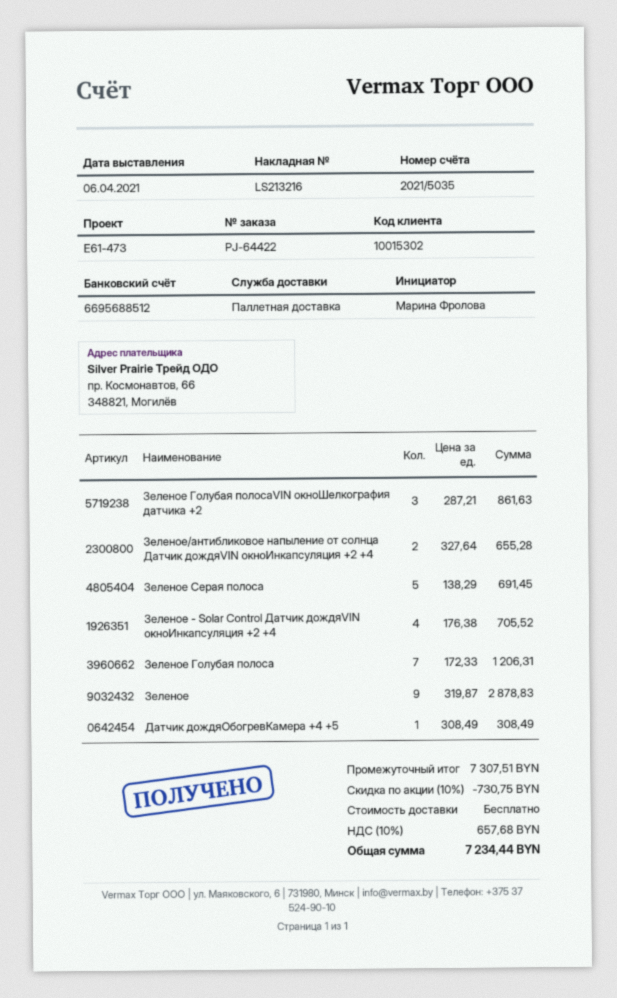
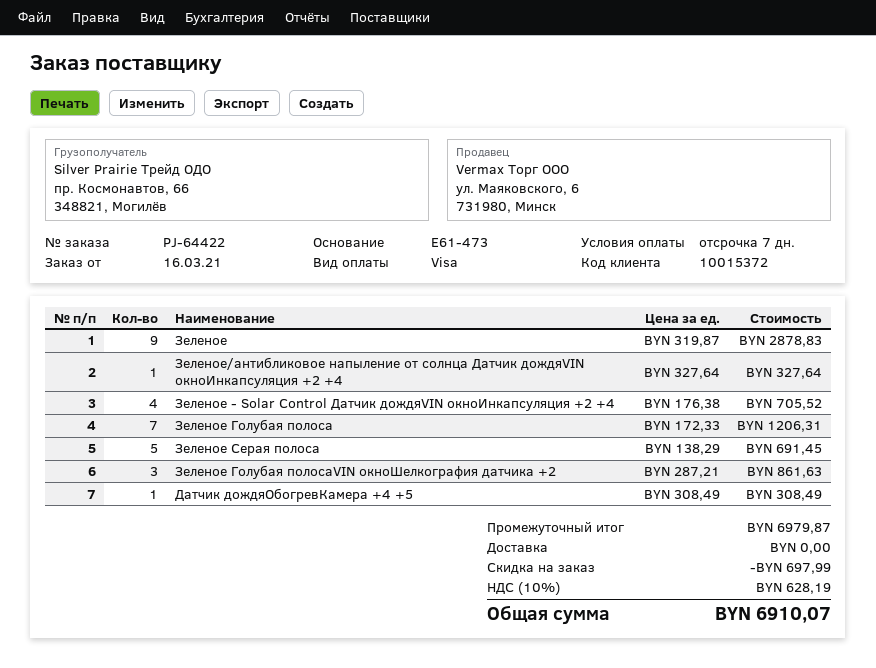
customer number: 10015302 -> 10015372
Зеленое/антибликовое напыление от солнца Датчик дождяVIN окноИнкапсуляция +2 +4: 2 x 327.64 = 655.28 -> 1 x 327.64 = 327.64
subtotal: 7307.51 -> 6979.87
discount: 730.75 -> 697.99
tax: 10% = 657.68 -> 10% = 628.19
total: 7234.44 -> 6910.07

